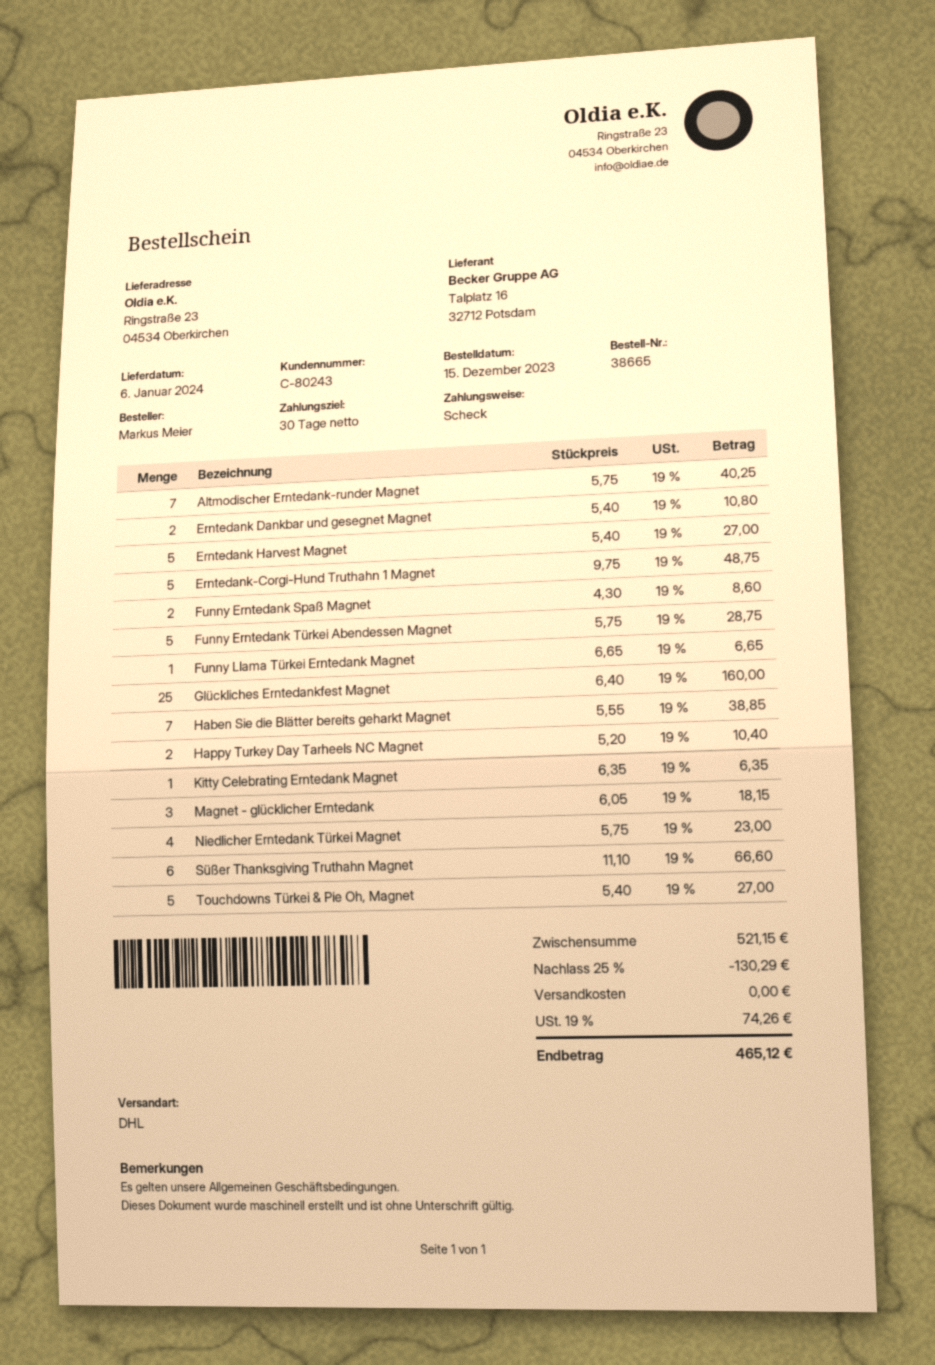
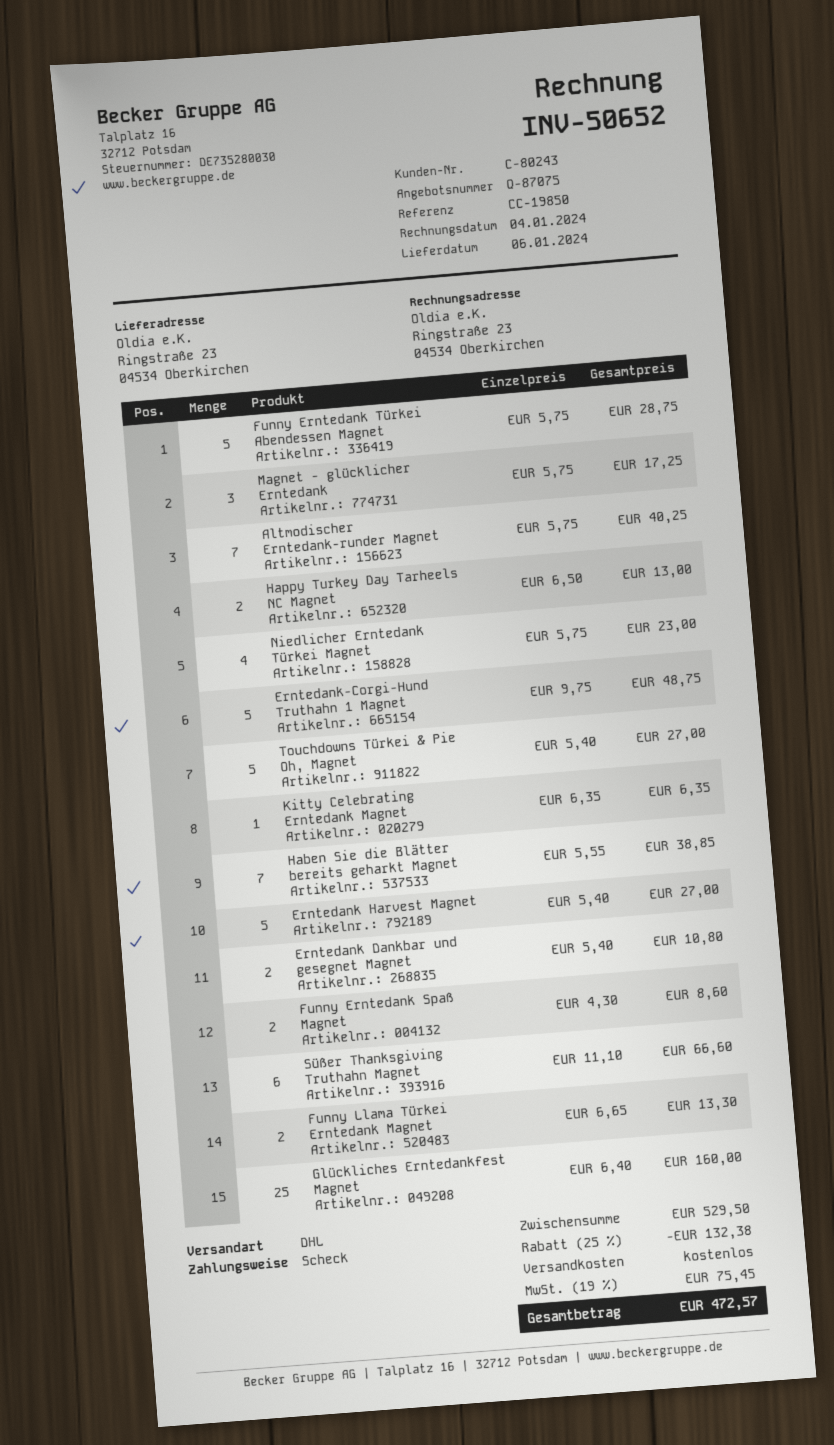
Funny Llama Türkei Erntedank Magnet: 1 x 6.65 = 6.65 -> 2 x 6.65 = 13.30
Happy Turkey Day Tarheels NC Magnet: 2 x 5.20 = 10.40 -> 2 x 6.50 = 13.00
Magnet - glücklicher Erntedank: 3 x 6.05 = 18.15 -> 3 x 5.75 = 17.25
subtotal: 521.15 -> 529.50
discount: 25% = 130.29 -> 25% = 132.38
tax: 19% = 74.26 -> 19% = 75.45
total: 465.12 -> 472.57

